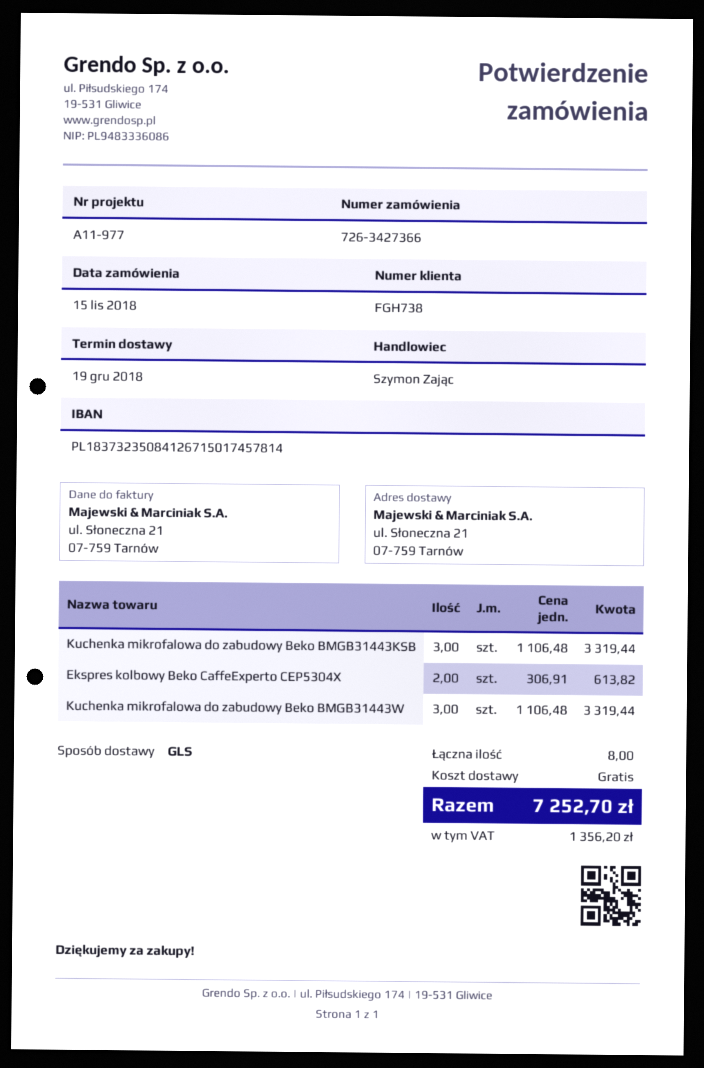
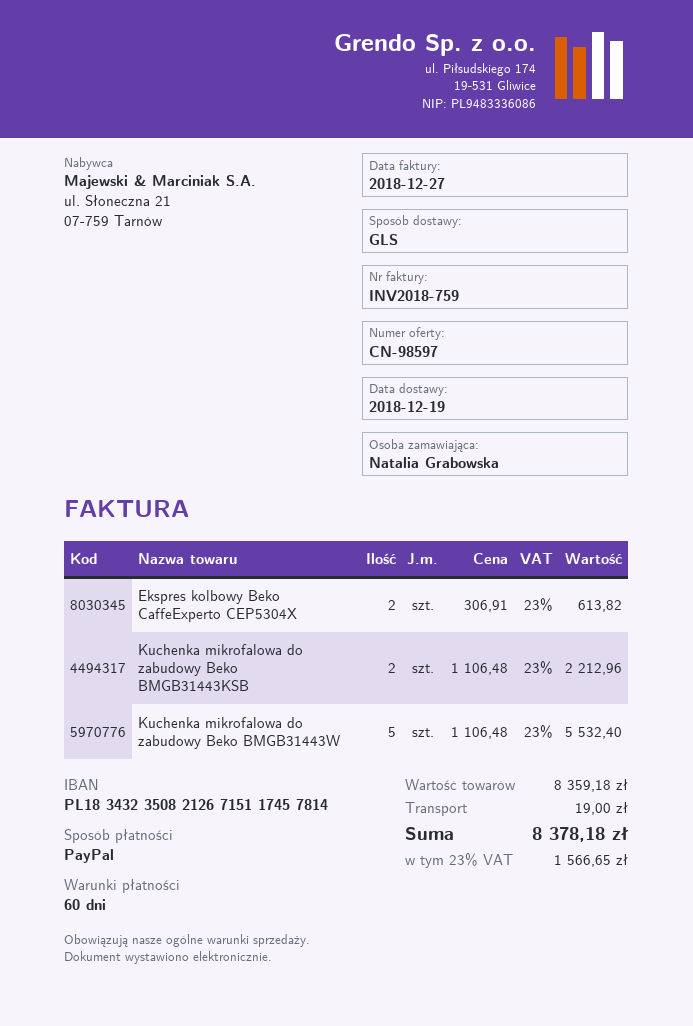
bank account: PL18373235084126715017457814 -> PL18343235082126715117457814
Kuchenka mikrofalowa do zabudowy Beko BMGB31443KSB: 3 x 1106.48 = 3319.44 -> 2 x 1106.48 = 2212.96
Kuchenka mikrofalowa do zabudowy Beko BMGB31443W: 3 x 1106.48 = 3319.44 -> 5 x 1106.48 = 5532.40
shipping: 0.00 -> 19.00
tax: 1356.20 -> 1566.65
total: 7252.70 -> 8378.18

